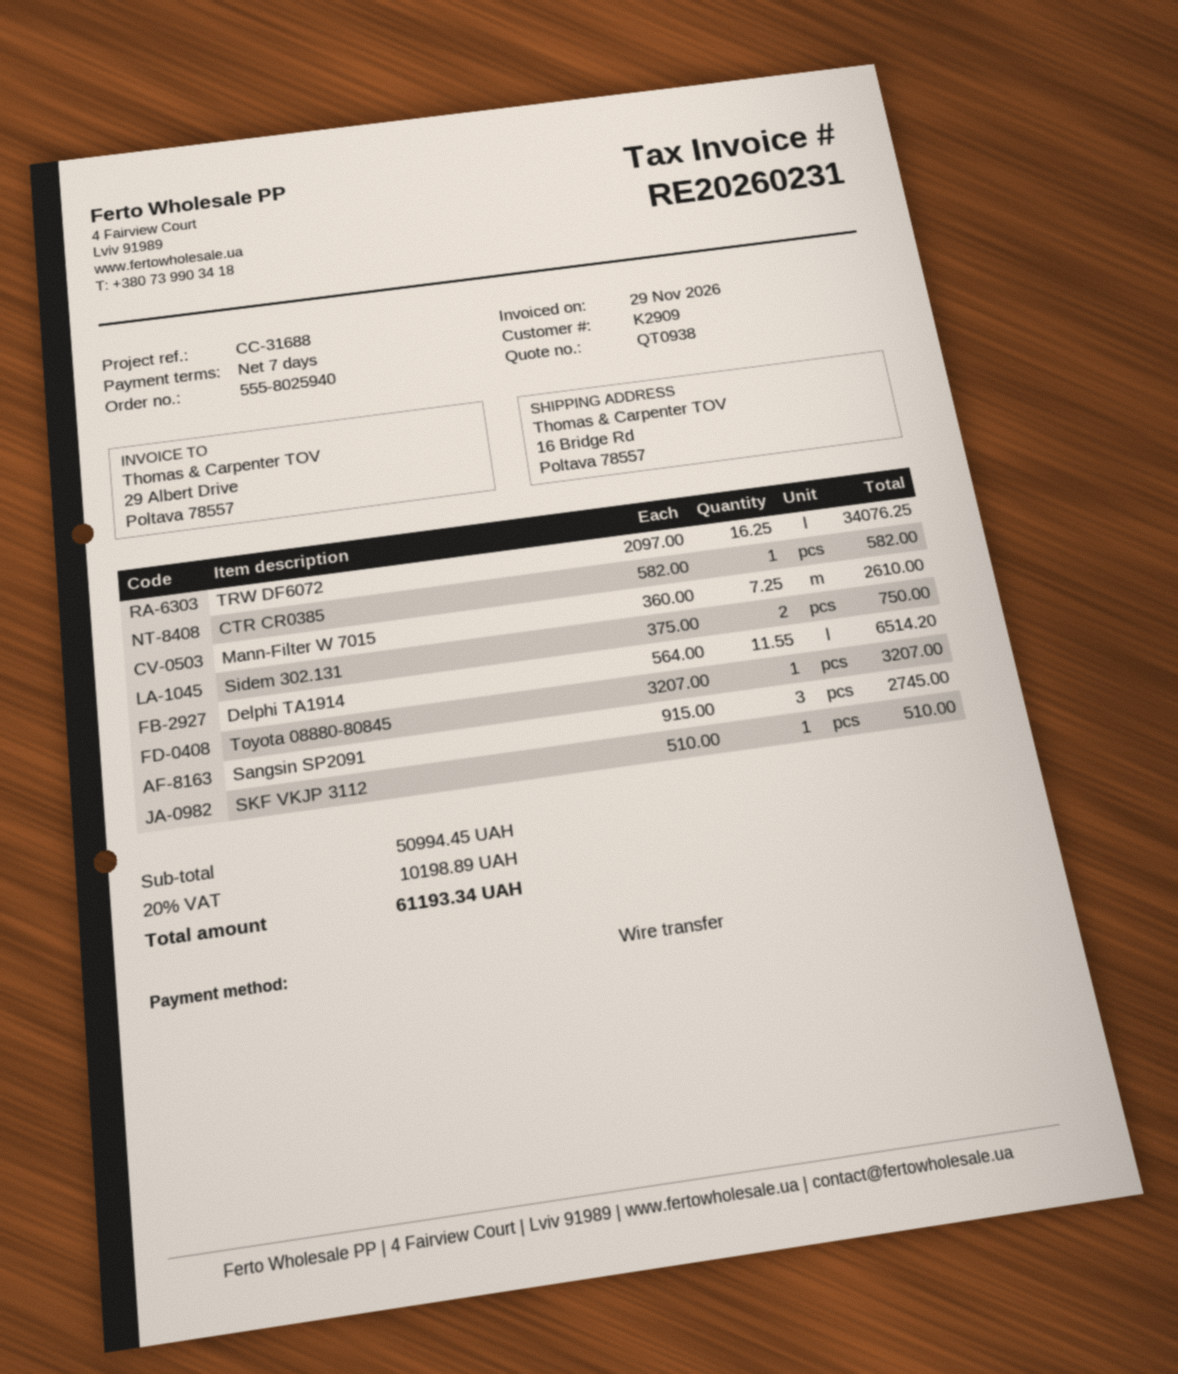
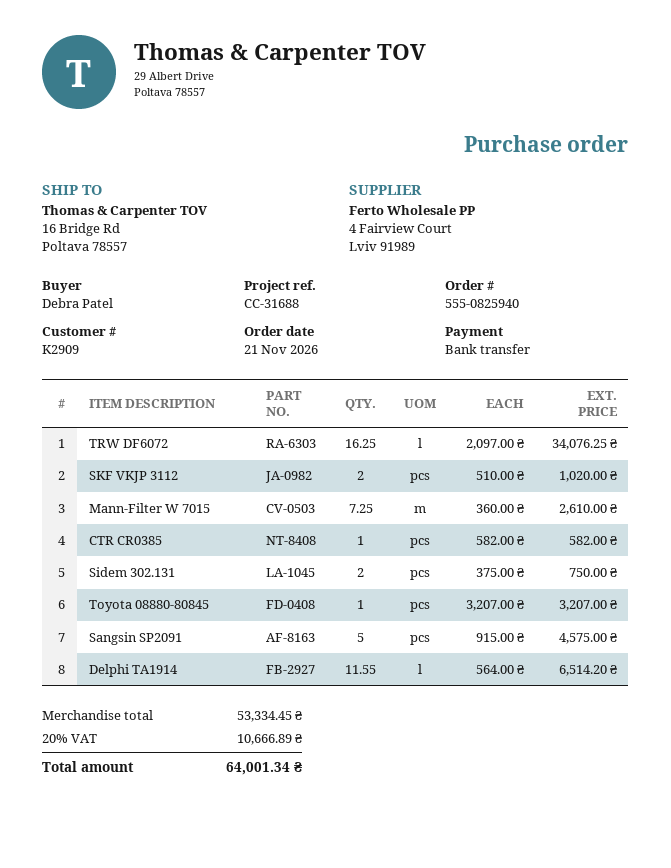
order number: 555-8025940 -> 555-0825940
Sangsin SP2091: 3 x 915.00 = 2745.00 -> 5 x 915.00 = 4575.00
SKF VKJP 3112: 1 x 510.00 = 510.00 -> 2 x 510.00 = 1020.00
subtotal: 50994.45 -> 53334.45
tax: 20% = 10198.89 -> 20% = 10666.89
total: 61193.34 -> 64001.34

